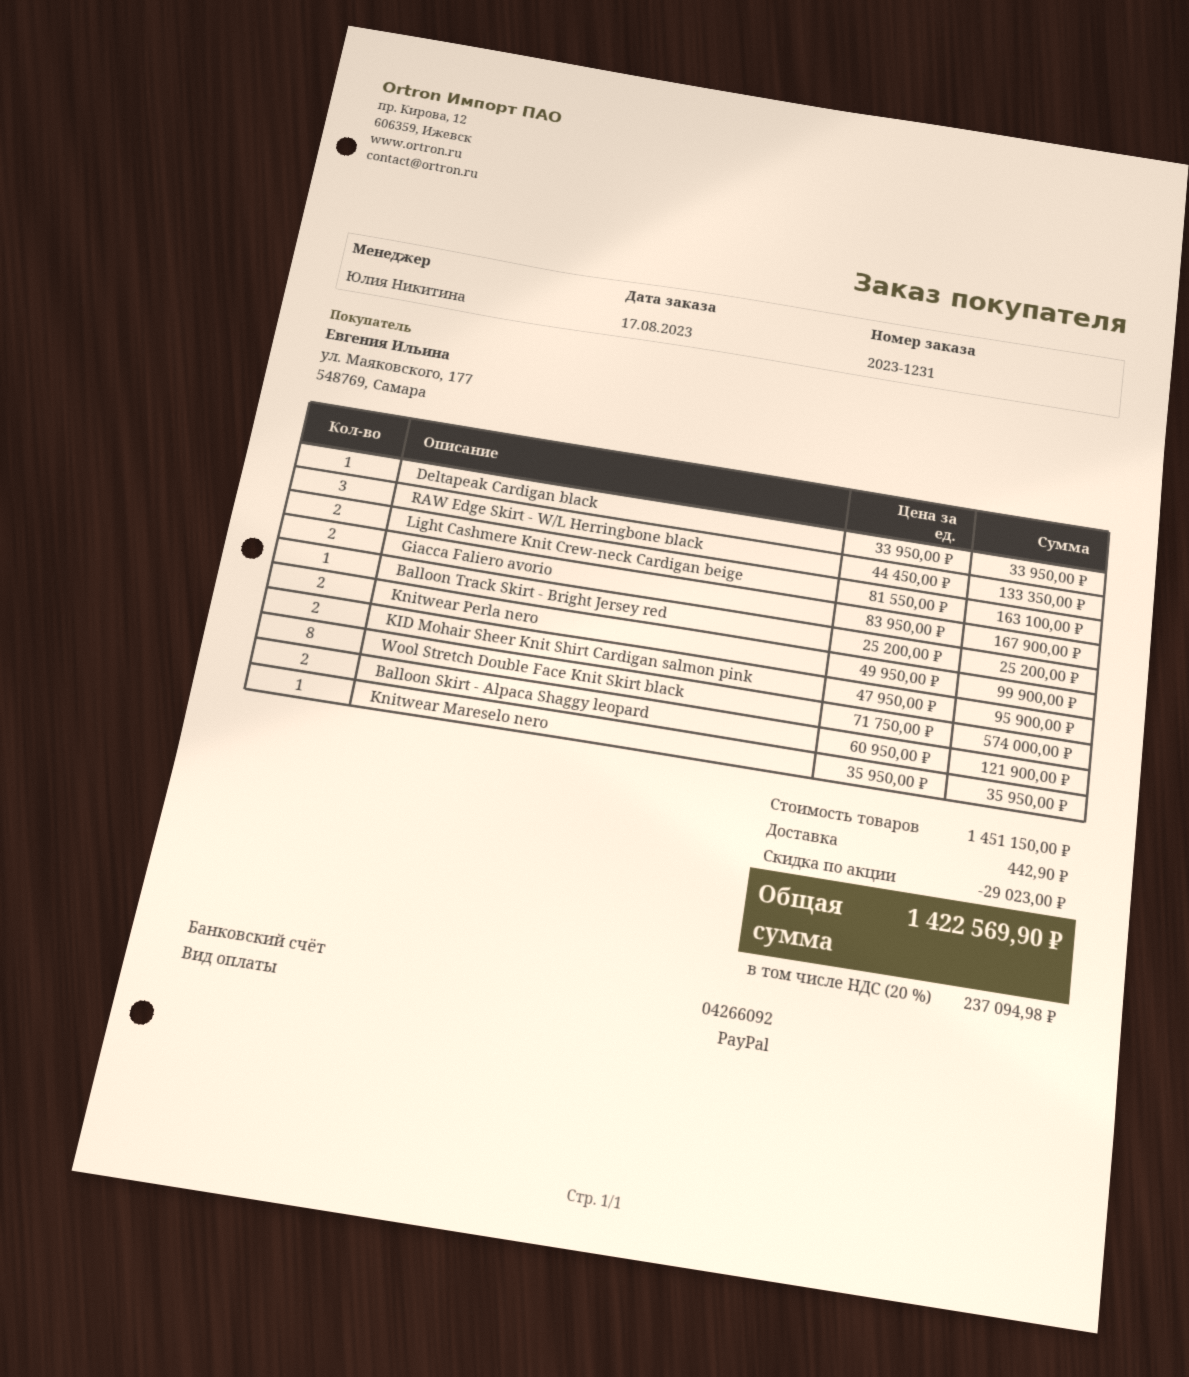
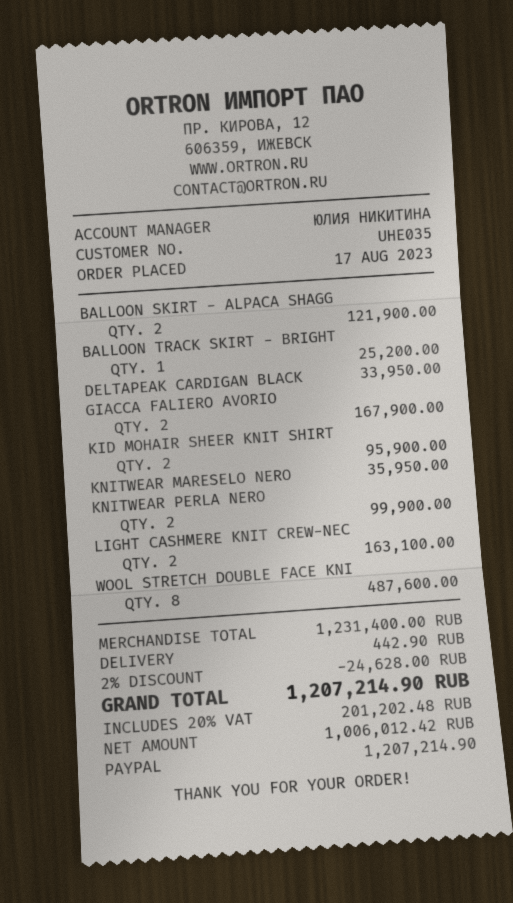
RAW Edge Skirt - W/L Herringbone black: 3 for 133350.00 -> none
Wool Stretch Double Face Knit Skirt black: 8 for 574000.00 -> 8 for 487600.00
subtotal: 1451150.00 -> 1231400.00
discount: 29023.00 -> 24628.00
tax: 20% = 237094.98 -> 20% = 201202.48
total: 1422569.90 -> 1207214.90

